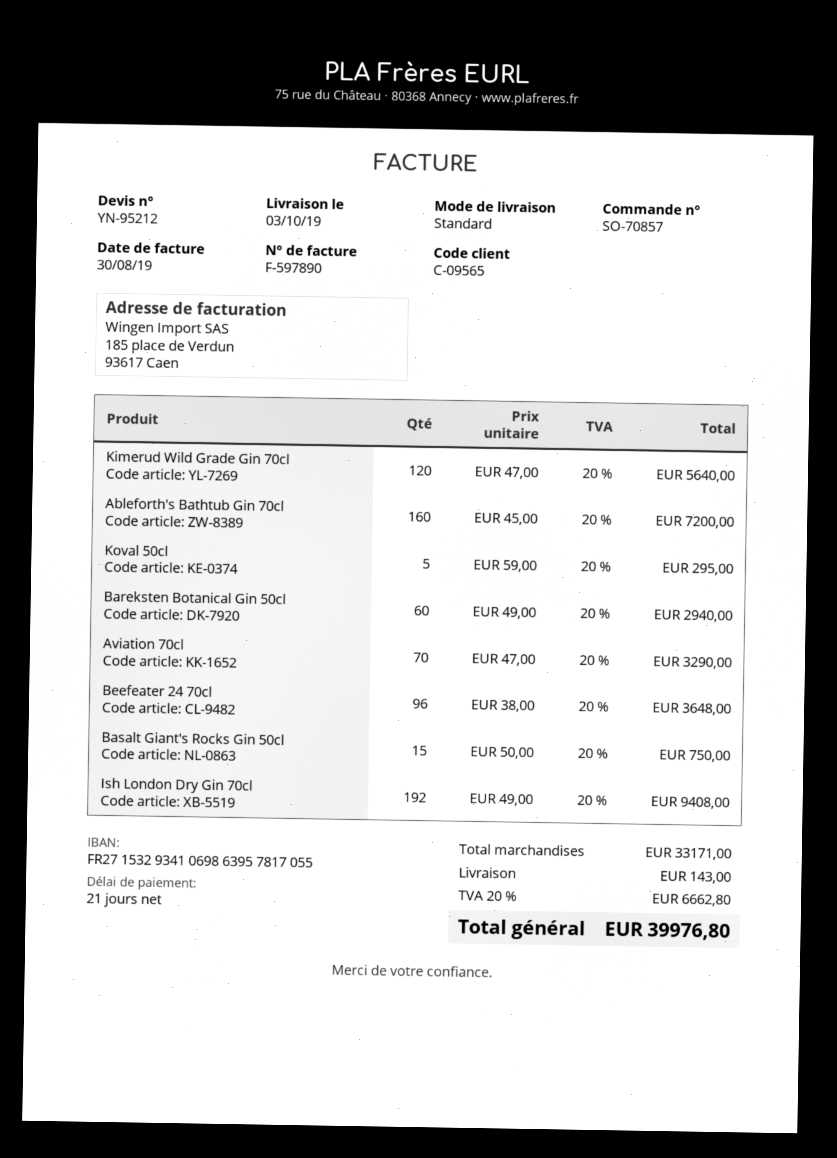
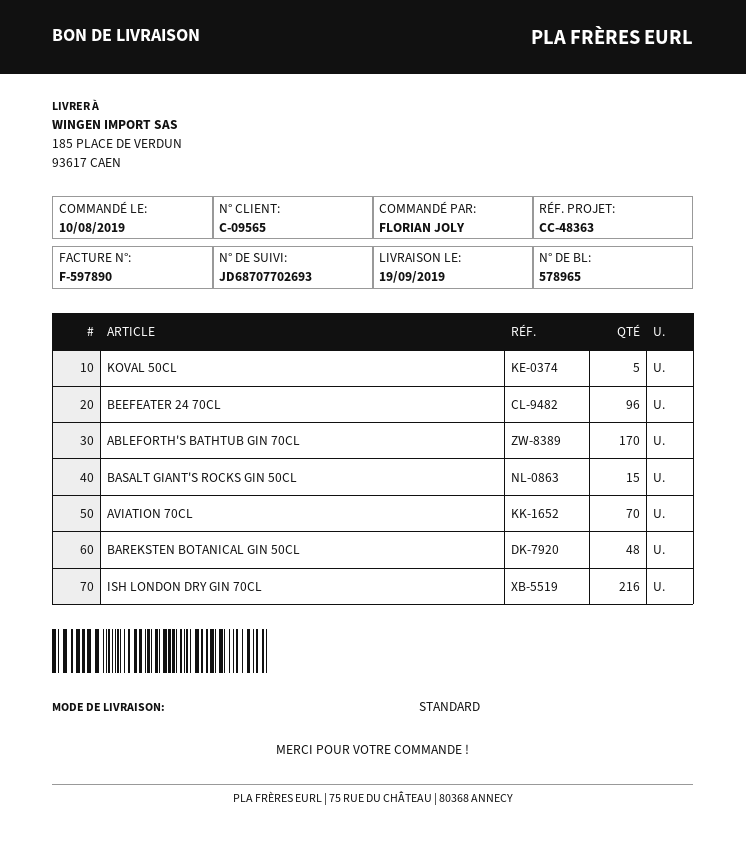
delivery date: 2019-10-03 -> 2019-09-19
Kimerud Wild Grade Gin 70cl: 120 -> none
Ableforth's Bathtub Gin 70cl: 160 -> 170
Bareksten Botanical Gin 50cl: 60 -> 48
Ish London Dry Gin 70cl: 192 -> 216

